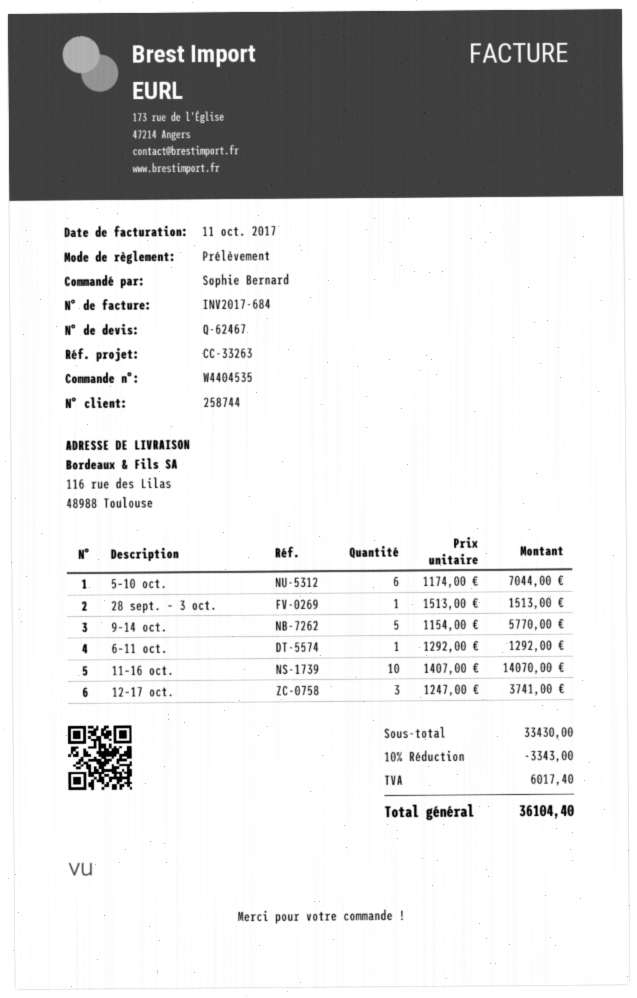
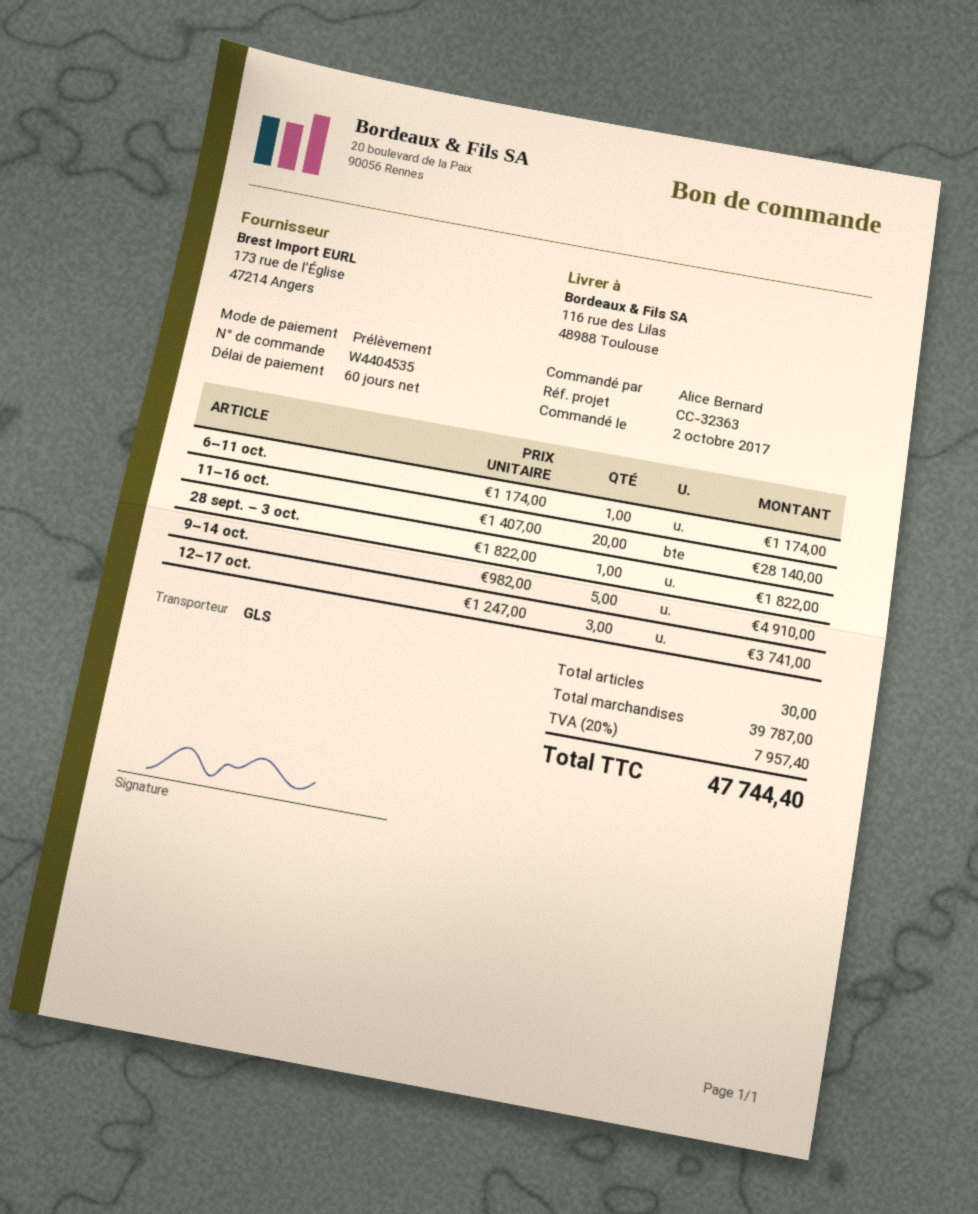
reference: CC-33263 -> CC-32363
ordered by: Sophie Bernard -> Alice Bernard
5–10 oct.: 6 x 1174.00 = 7044.00 -> none
28 sept. – 3 oct.: 1 x 1513.00 = 1513.00 -> 1 x 1822.00 = 1822.00
9–14 oct.: 5 x 1154.00 = 5770.00 -> 5 x 982.00 = 4910.00
6–11 oct.: 1 x 1292.00 = 1292.00 -> 1 x 1174.00 = 1174.00
11–16 oct.: 10 x 1407.00 = 14070.00 -> 20 x 1407.00 = 28140.00
subtotal: 33430.00 -> 39787.00
discount: 10% = 3343.00 -> none
tax: 6017.40 -> 7957.40
total: 36104.40 -> 47744.40

